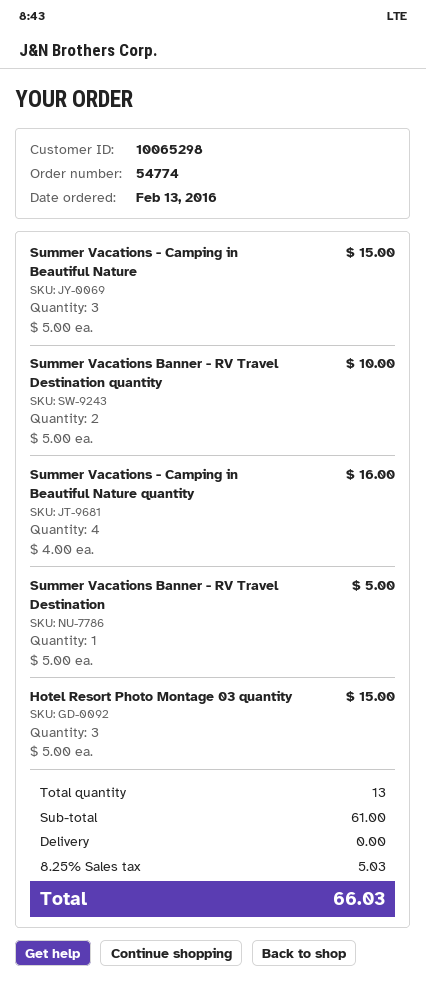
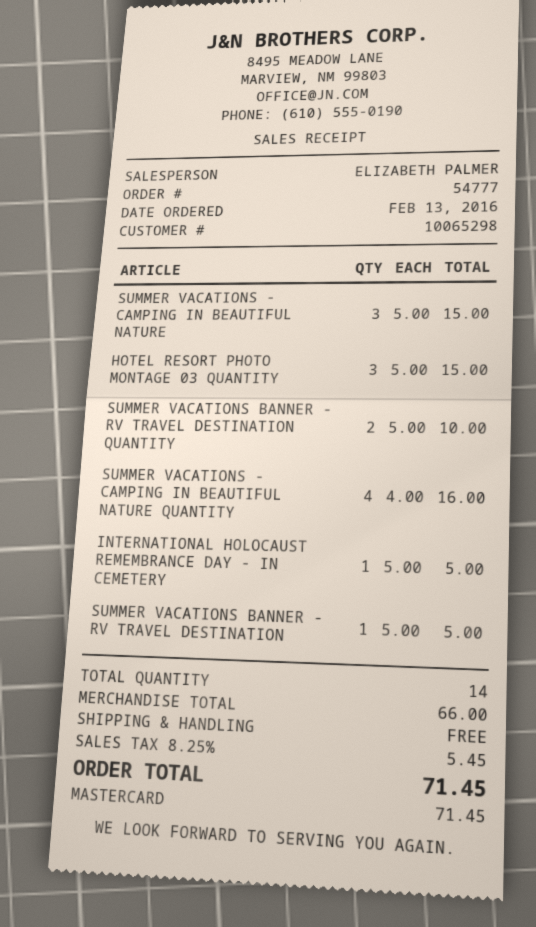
order number: 54774 -> 54777
INTERNATIONAL HOLOCAUST REMEMBRANCE DAY - IN CEMETERY: none -> 1 x 5.00 = 5.00
total quantity: 13 -> 14
subtotal: 61.00 -> 66.00
tax: 8.25% = 5.03 -> 8.25% = 5.45
total: 66.03 -> 71.45

